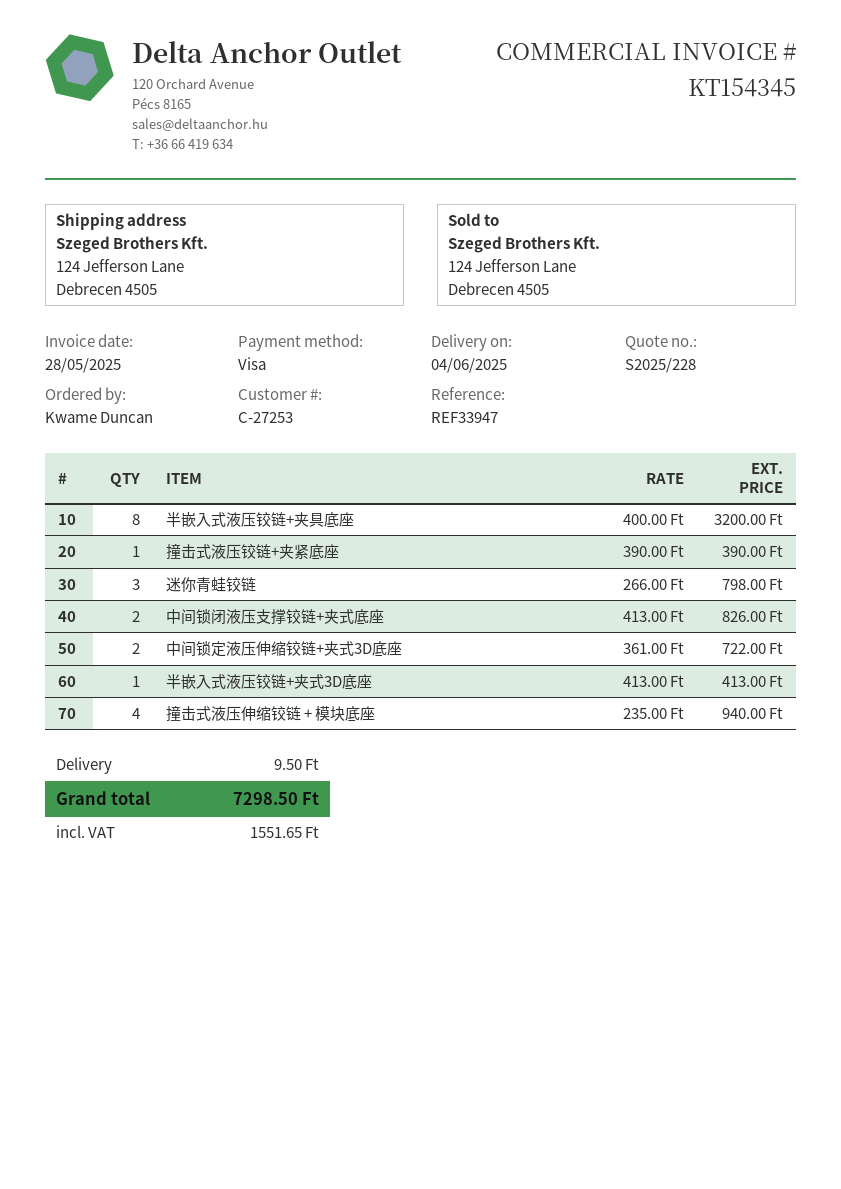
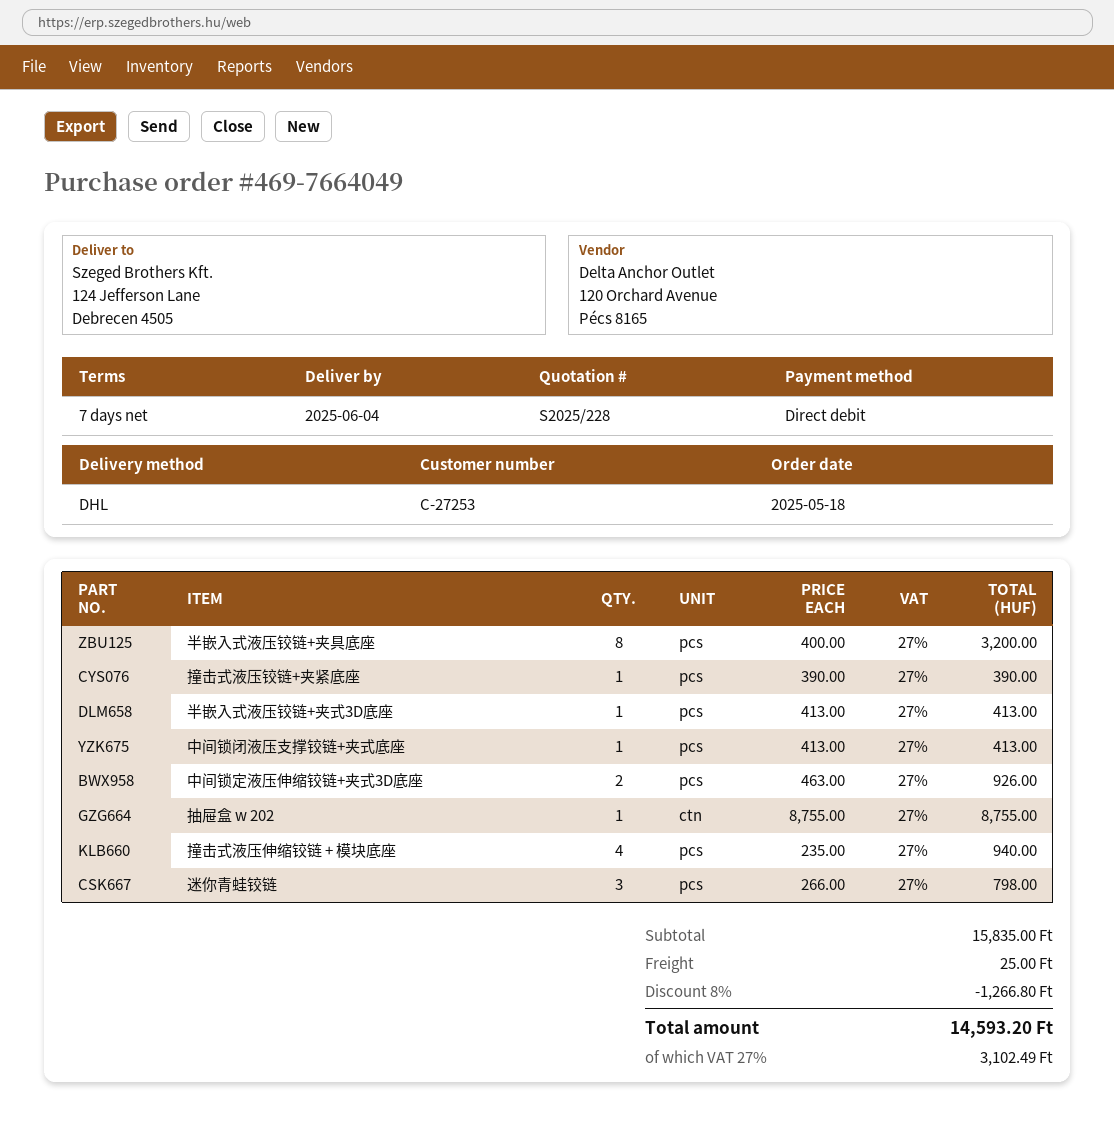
payment method: Visa -> direct debit
中间锁闭液压支撑铰链+夹式底座: 2 x 413.00 = 826.00 -> 1 x 413.00 = 413.00
中间锁定液压伸缩铰链+夹式3D底座: 2 x 361.00 = 722.00 -> 2 x 463.00 = 926.00
抽屉盒 w 202: none -> 1 x 8755.00 = 8755.00
discount: none -> 8% = 1266.80
shipping: 9.50 -> 25.00
tax: 1551.65 -> 3102.49
total: 7298.50 -> 14593.20

